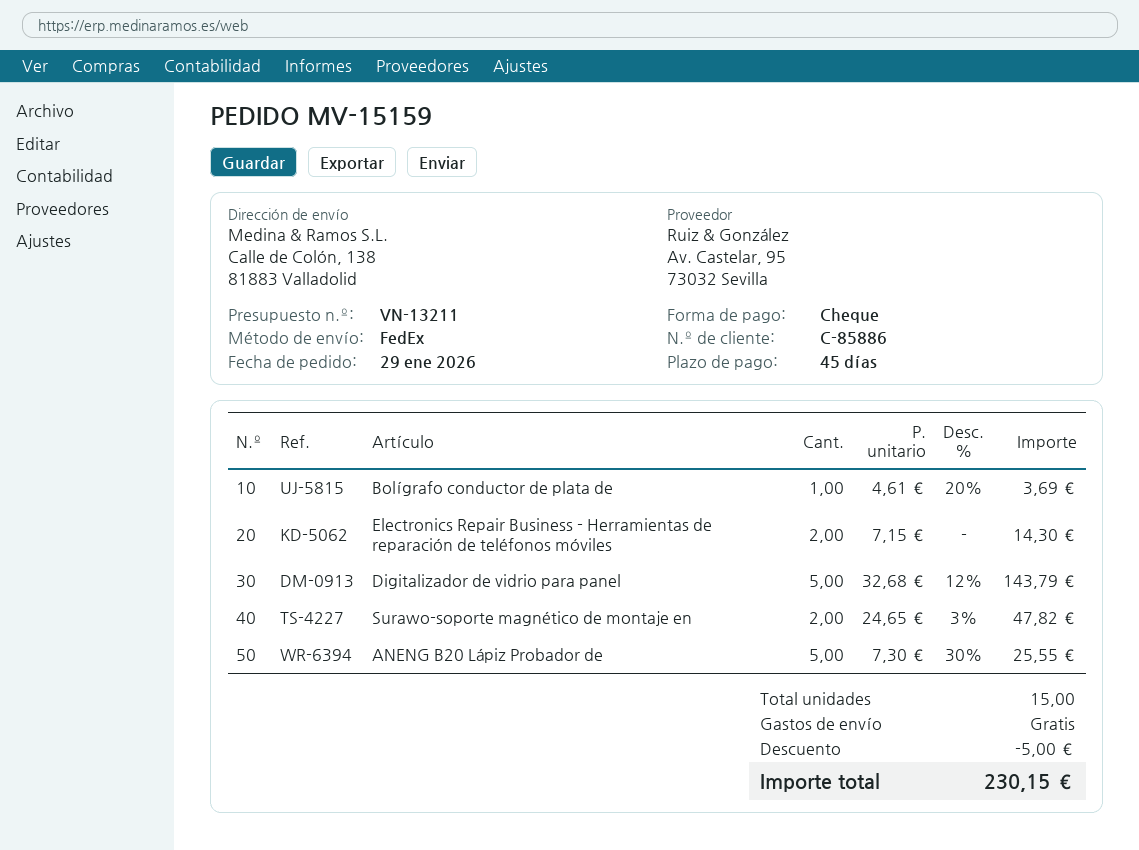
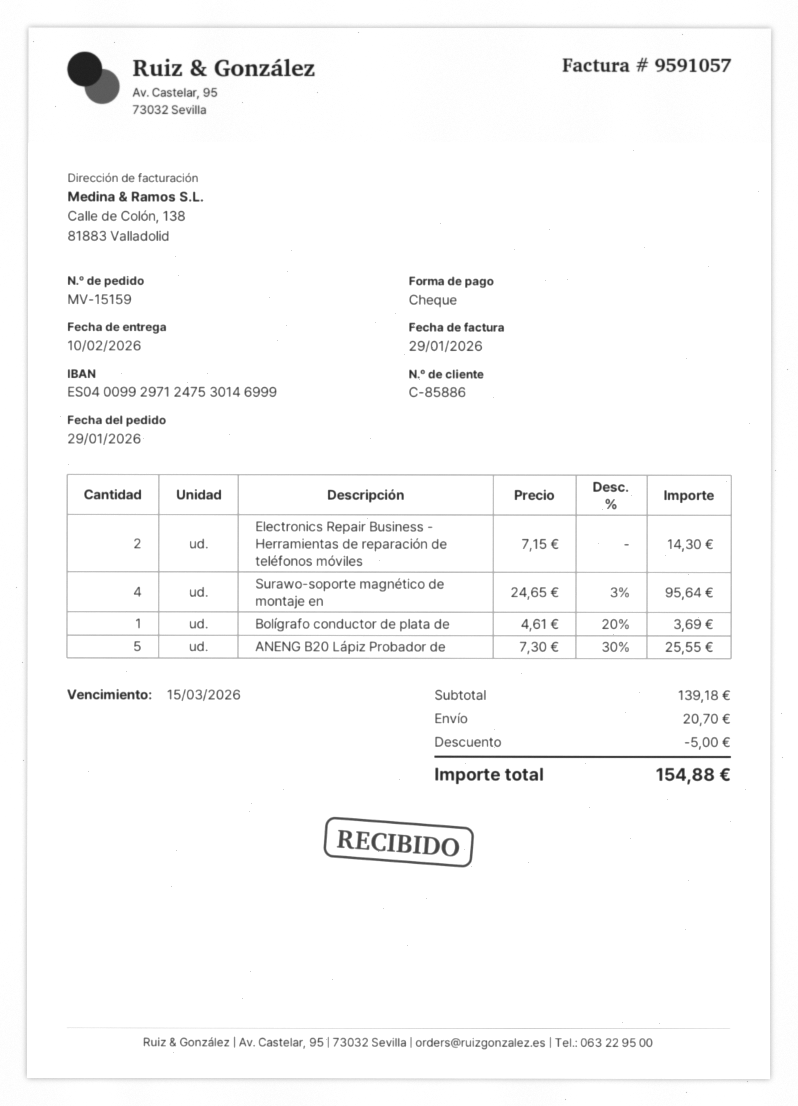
Digitalizador de vidrio para panel: 5 x 32.68 - 12% = 143.79 -> none
Surawo-soporte magnético de montaje en: 2 x 24.65 - 3% = 47.82 -> 4 x 24.65 - 3% = 95.64
shipping: 0.00 -> 20.70
total: 230.15 -> 154.88

